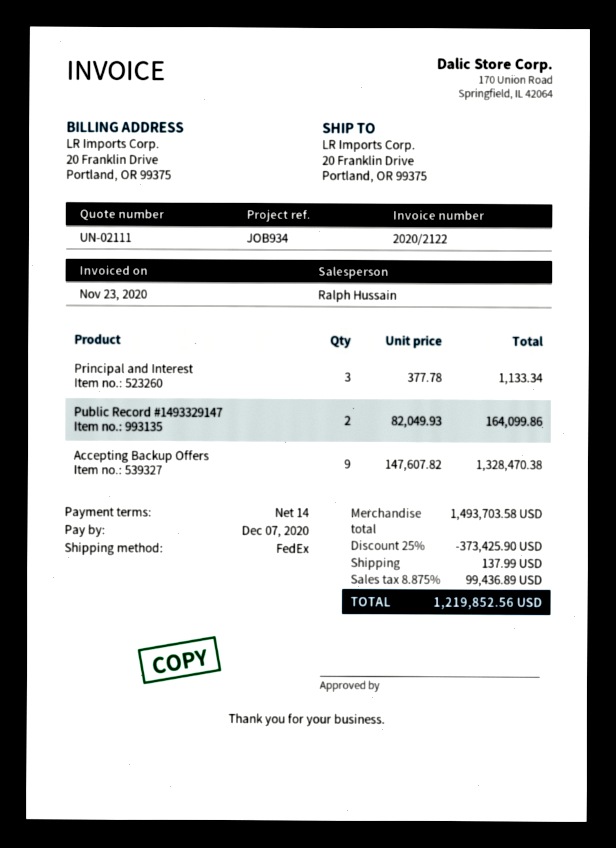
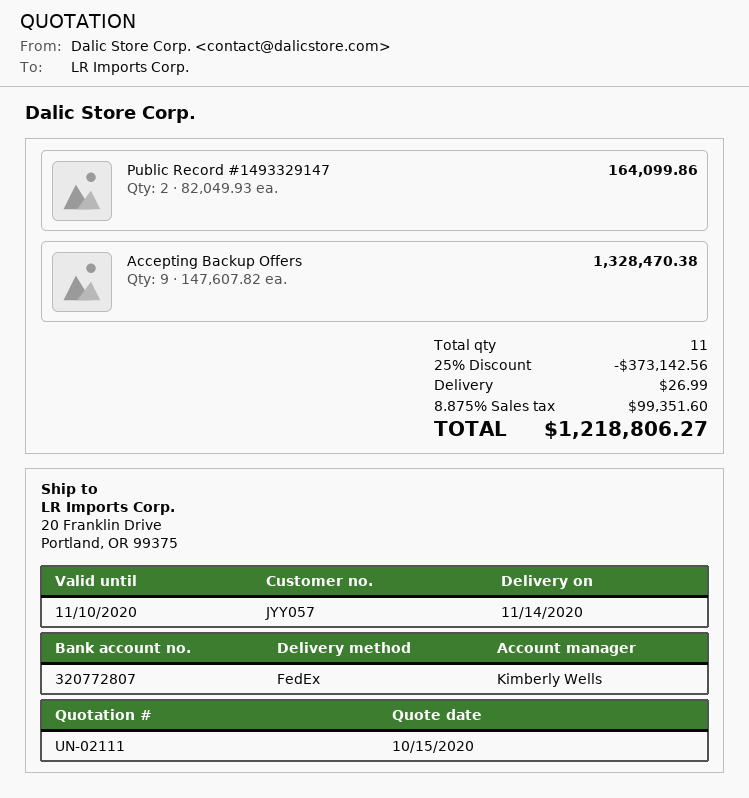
sales rep: Ralph Hussain -> Kimberly Wells
Principal and Interest: 3 x 377.78 = 1133.34 -> none
discount: 25% = 373425.90 -> 25% = 373142.56
shipping: 137.99 -> 26.99
tax: 8.875% = 99436.89 -> 8.875% = 99351.60
total: 1219852.56 -> 1218806.27

